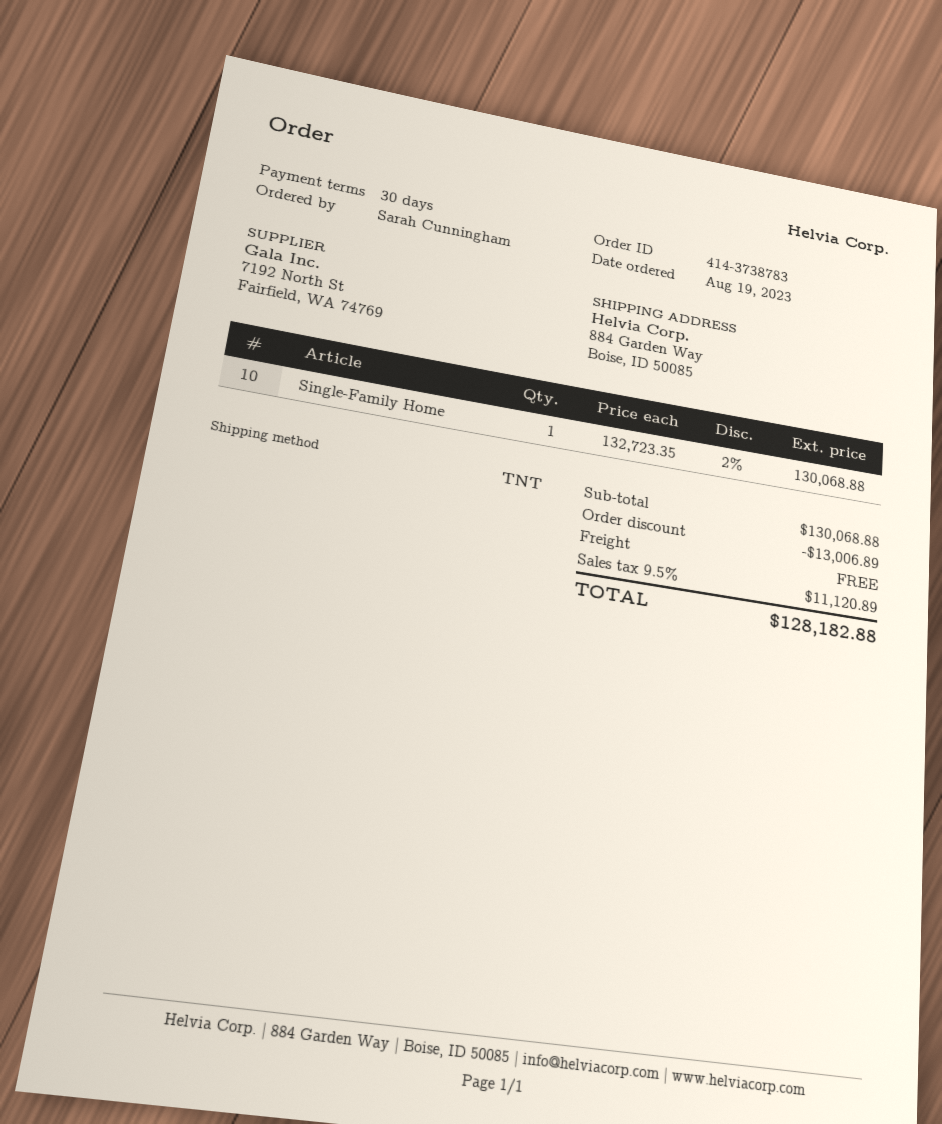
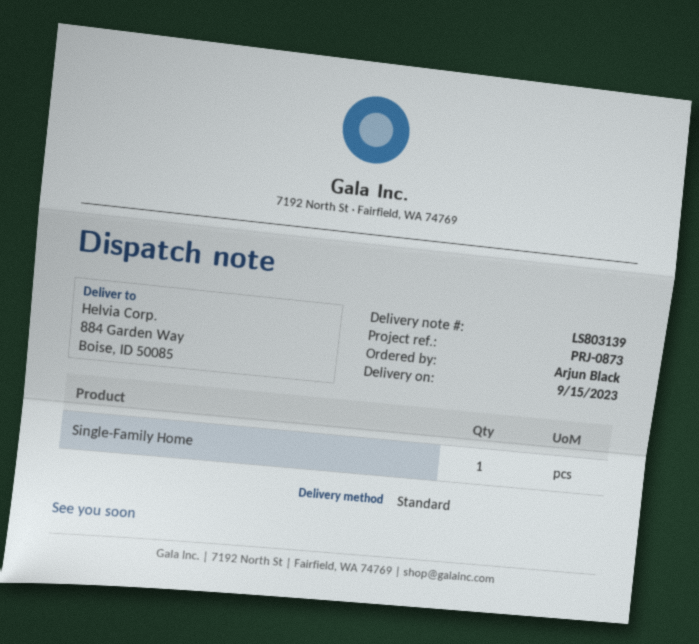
ordered by: Sarah Cunningham -> Arjun Black
shipping method: TNT -> standard

